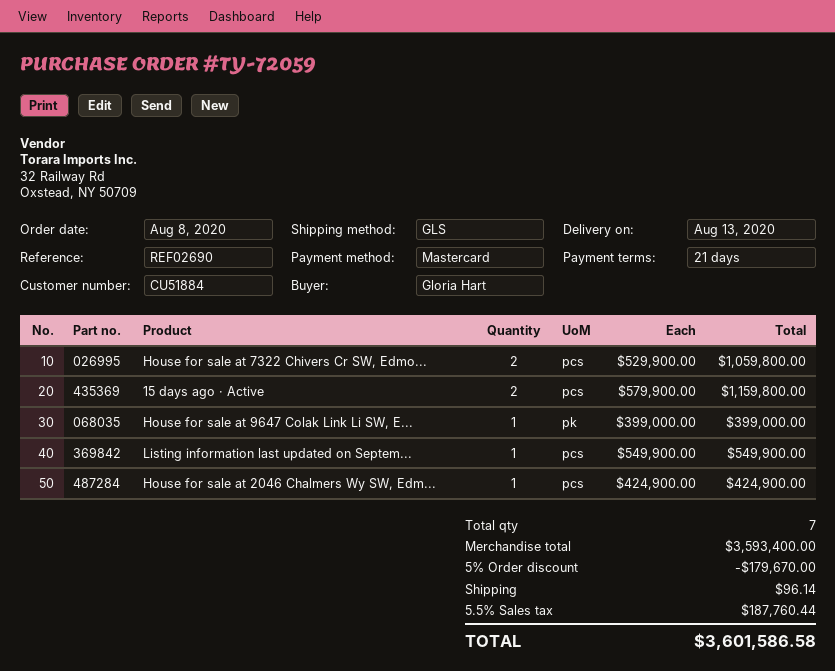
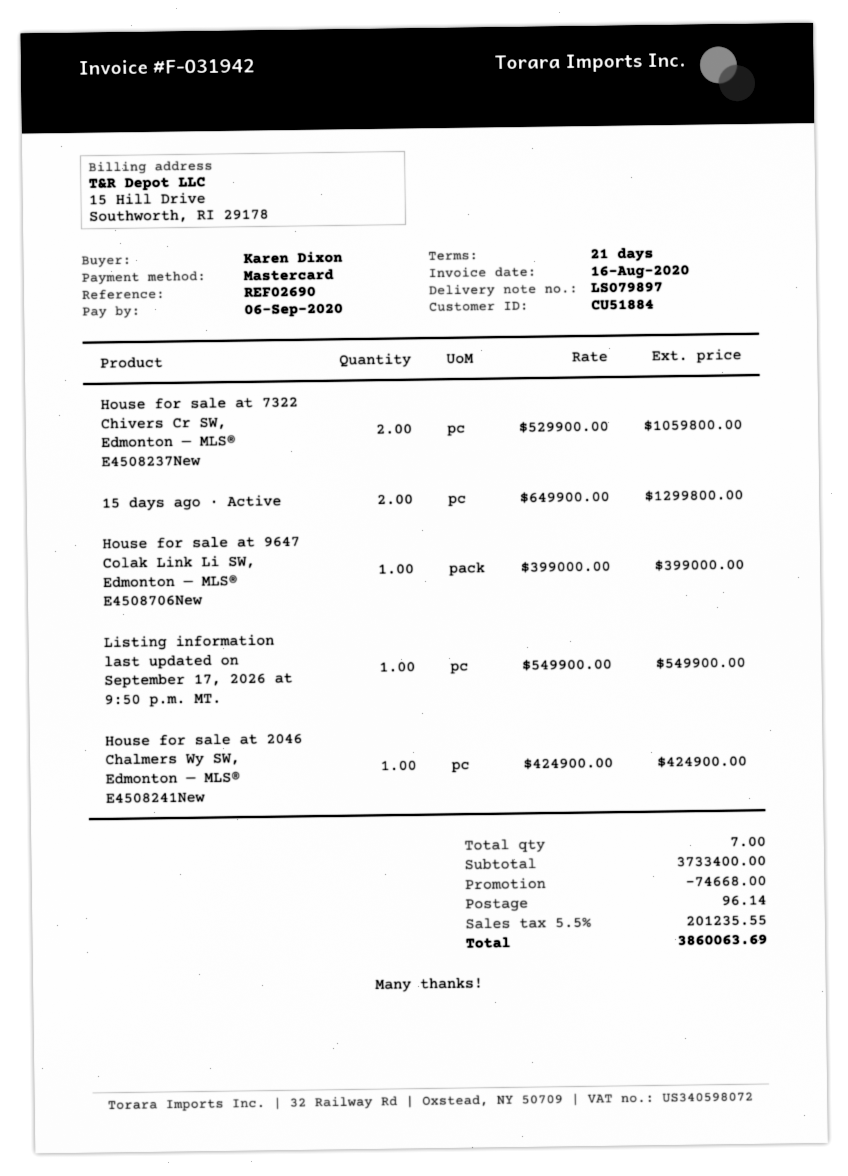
ordered by: Gloria Hart -> Karen Dixon
15 days ago · Active: 2 x 579900.00 = 1159800.00 -> 2 x 649900.00 = 1299800.00
subtotal: 3593400.00 -> 3733400.00
discount: 179670.00 -> 74668.00
tax: 5.5% = 187760.44 -> 5.5% = 201235.55
total: 3601586.58 -> 3860063.69

